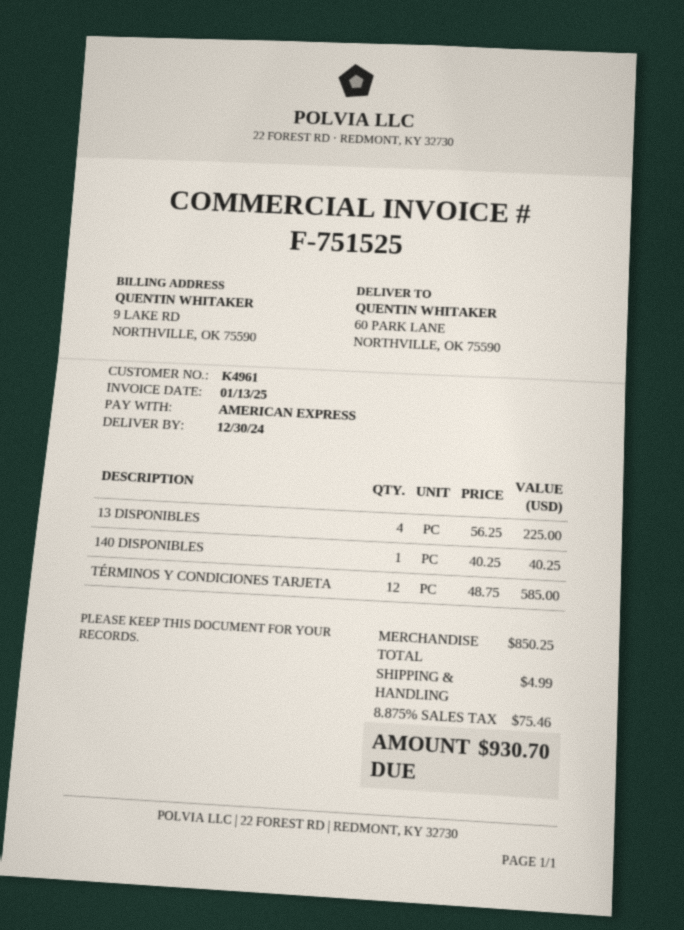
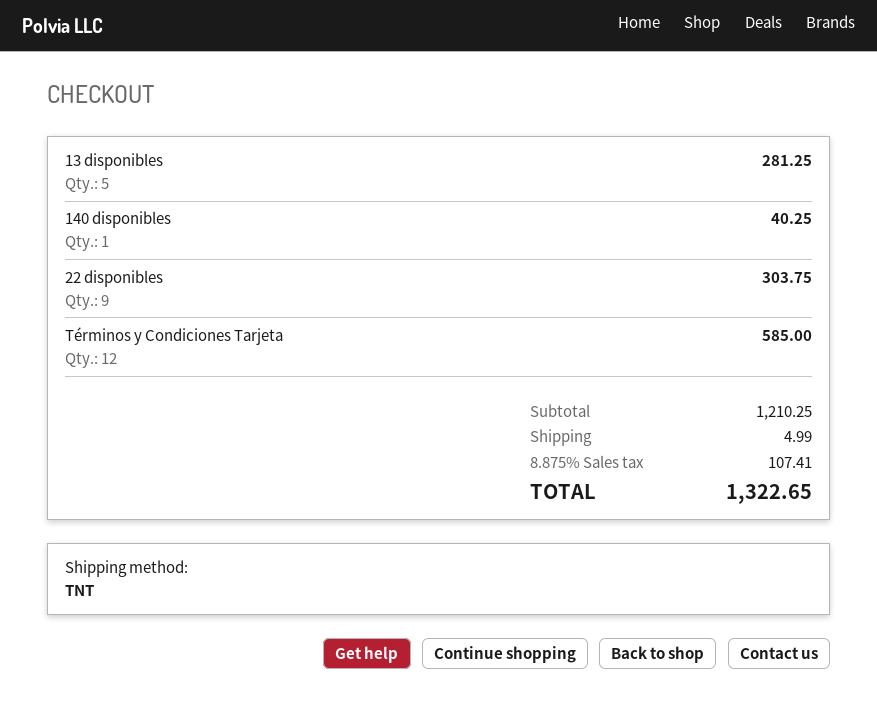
13 DISPONIBLES: 4 for 225.00 -> 5 for 281.25
22 disponibles: none -> 9 for 303.75
subtotal: 850.25 -> 1210.25
tax: 8.875% = 75.46 -> 8.875% = 107.41
total: 930.70 -> 1322.65

